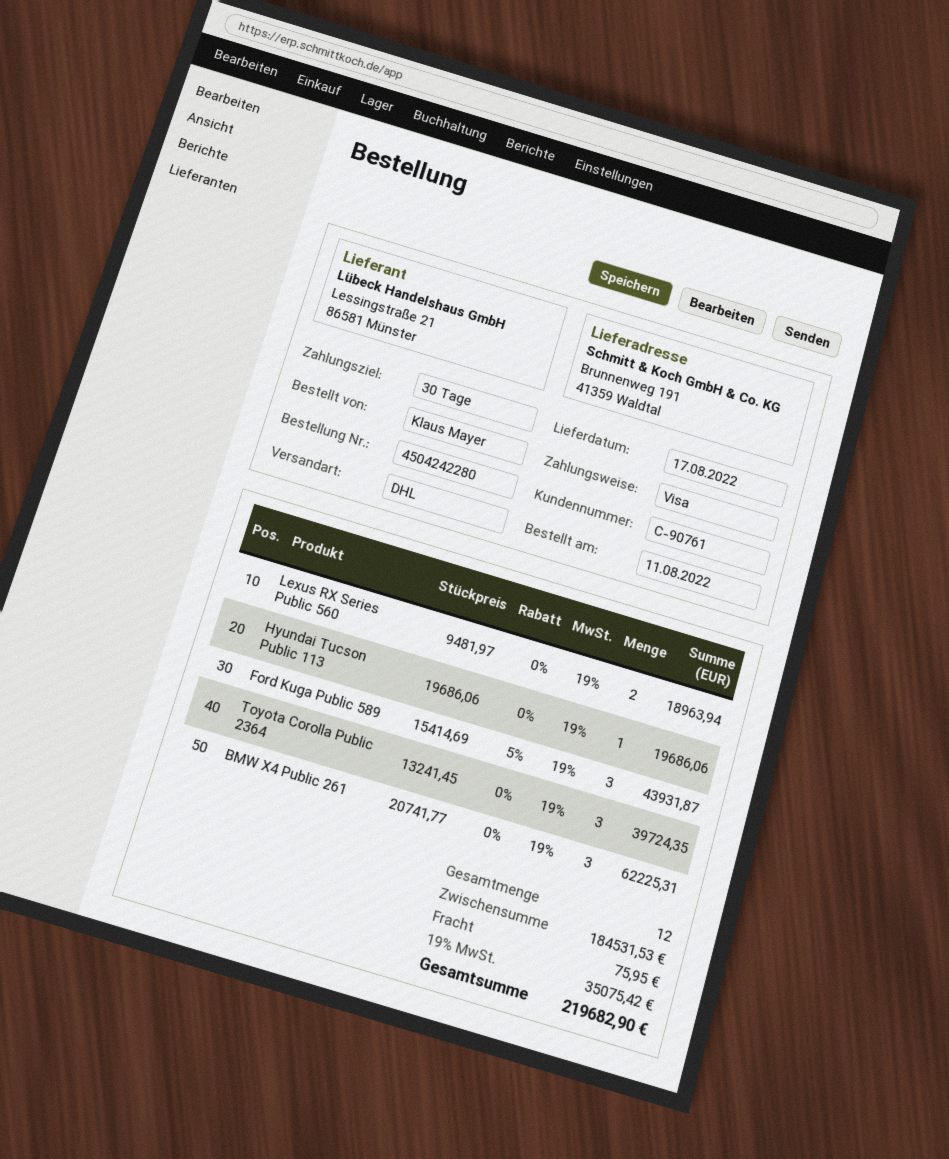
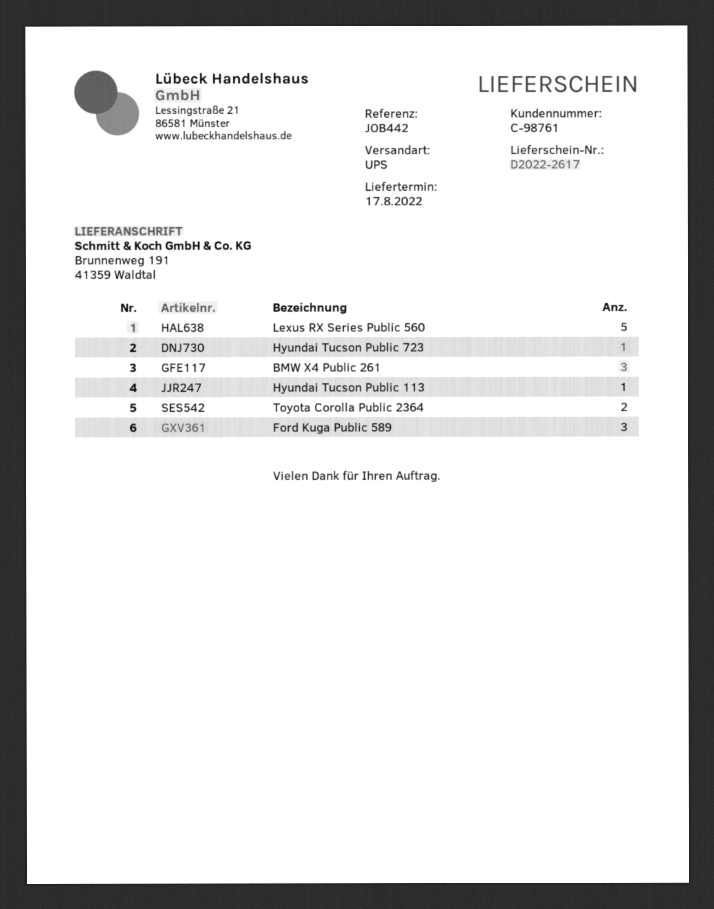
customer number: C-90761 -> C-98761
shipping method: DHL -> UPS
Lexus RX Series Public 560: 2 -> 5
Toyota Corolla Public 2364: 3 -> 2
Hyundai Tucson Public 723: none -> 1

